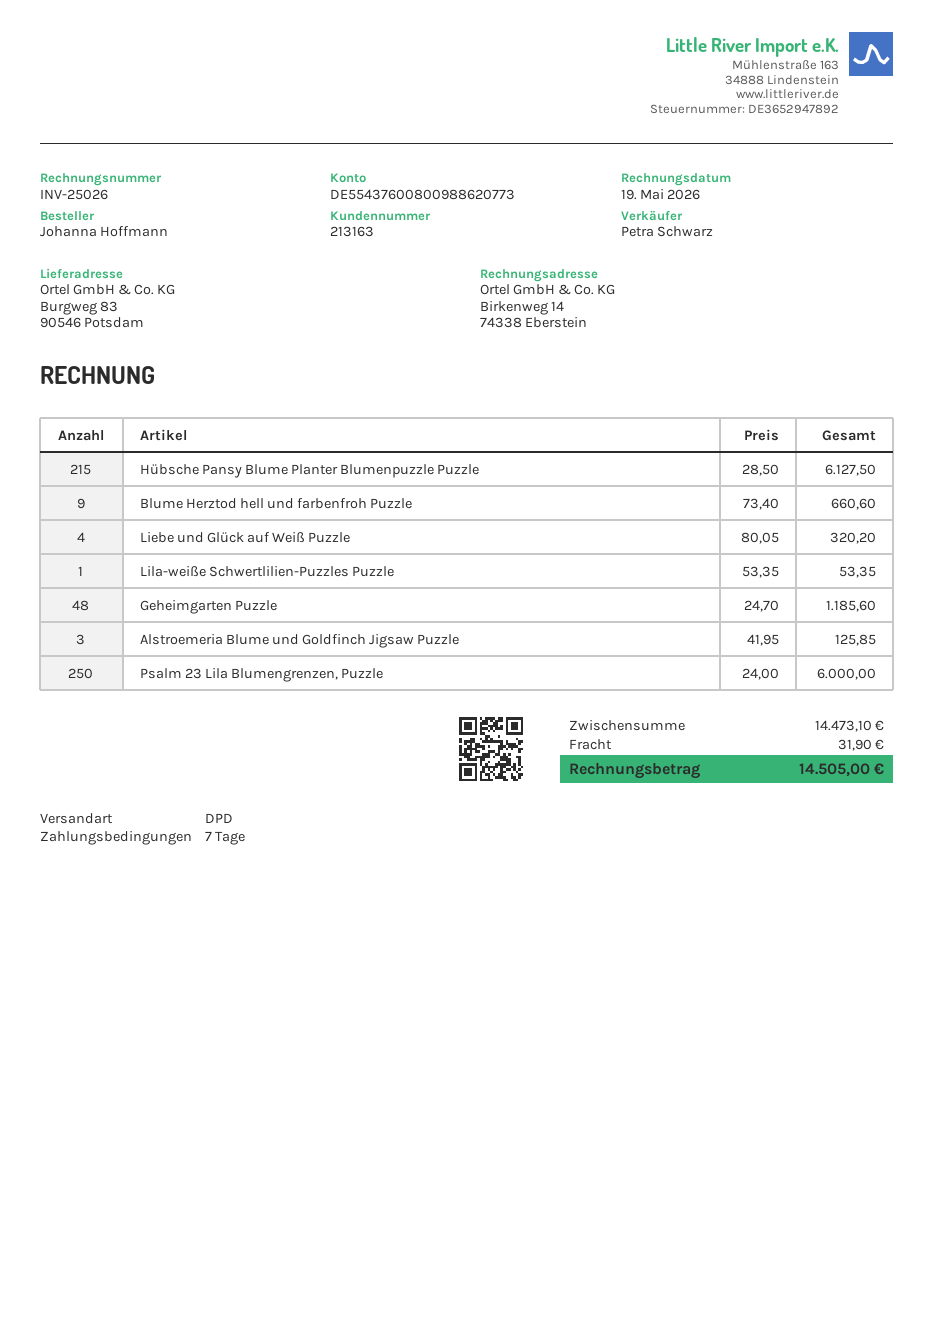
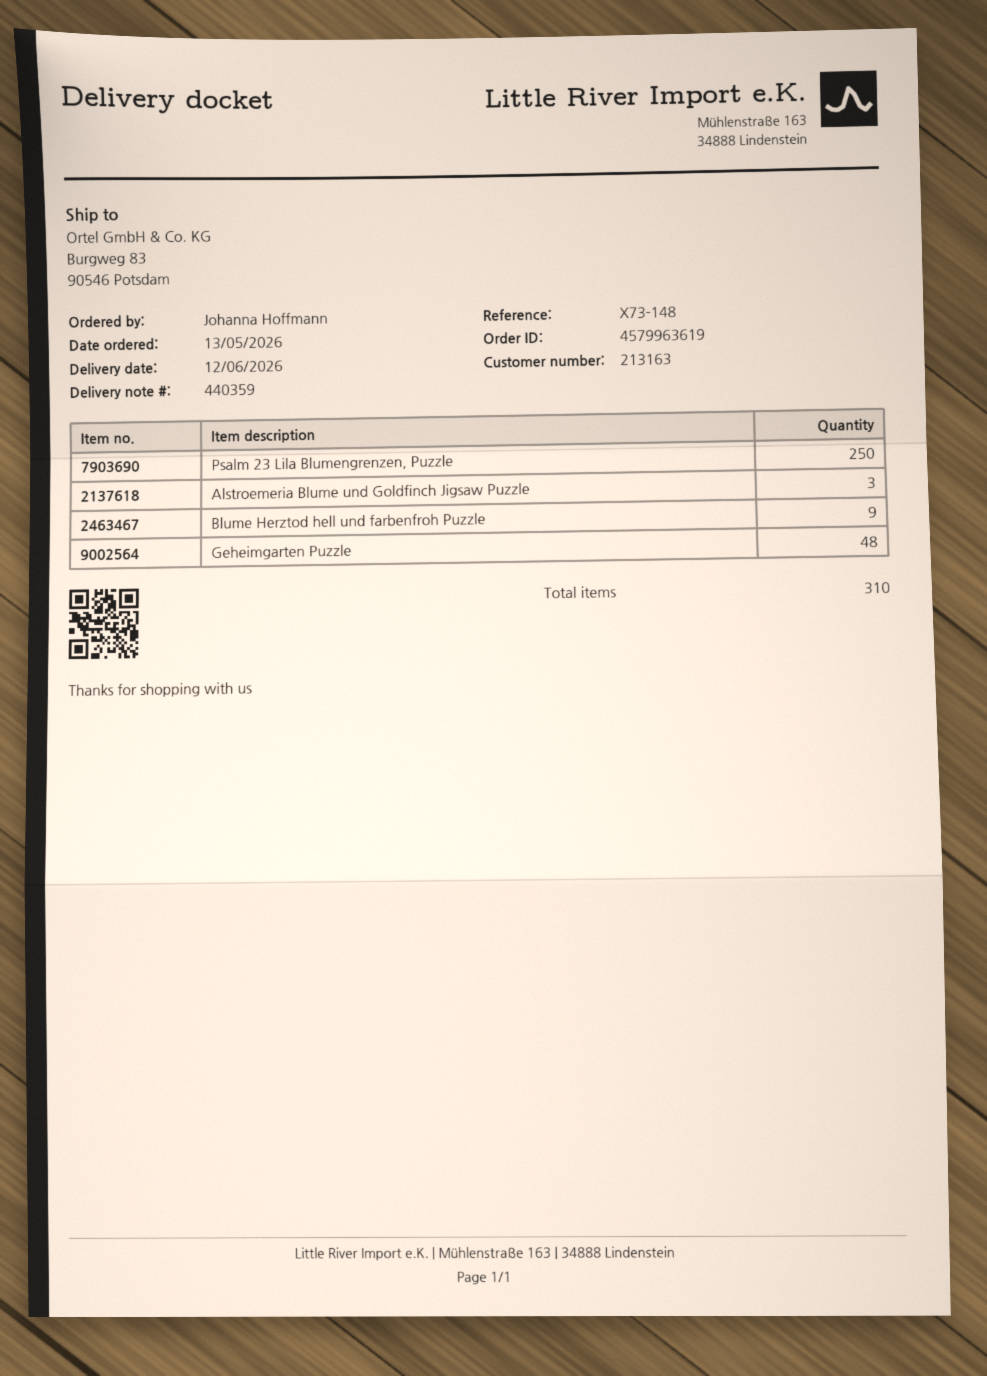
Hübsche Pansy Blume Planter Blumenpuzzle Puzzle: 215 -> none
Liebe und Glück auf Weiß Puzzle: 4 -> none
Lila-weiße Schwertlilien-Puzzles Puzzle: 1 -> none

